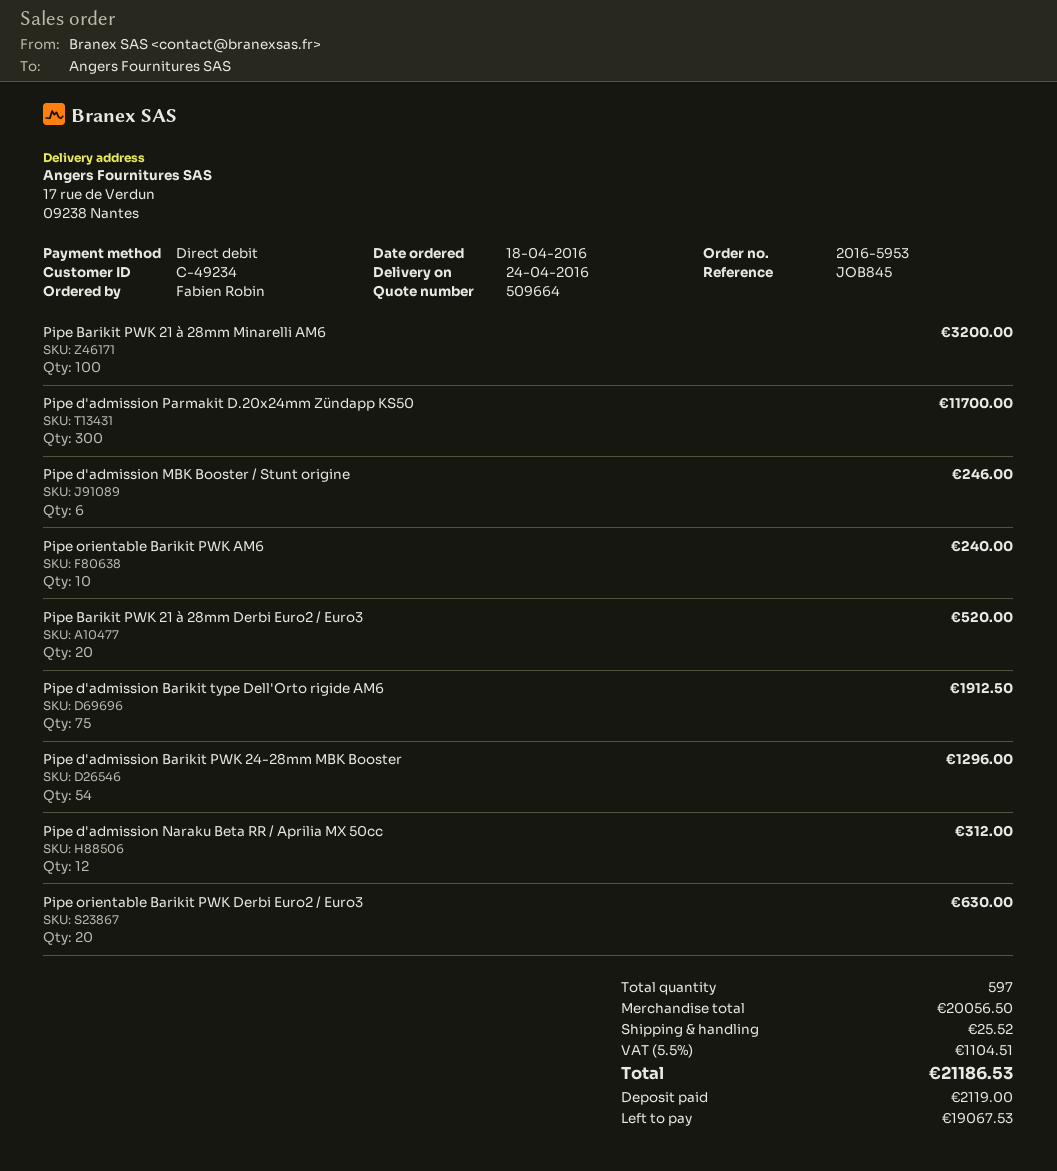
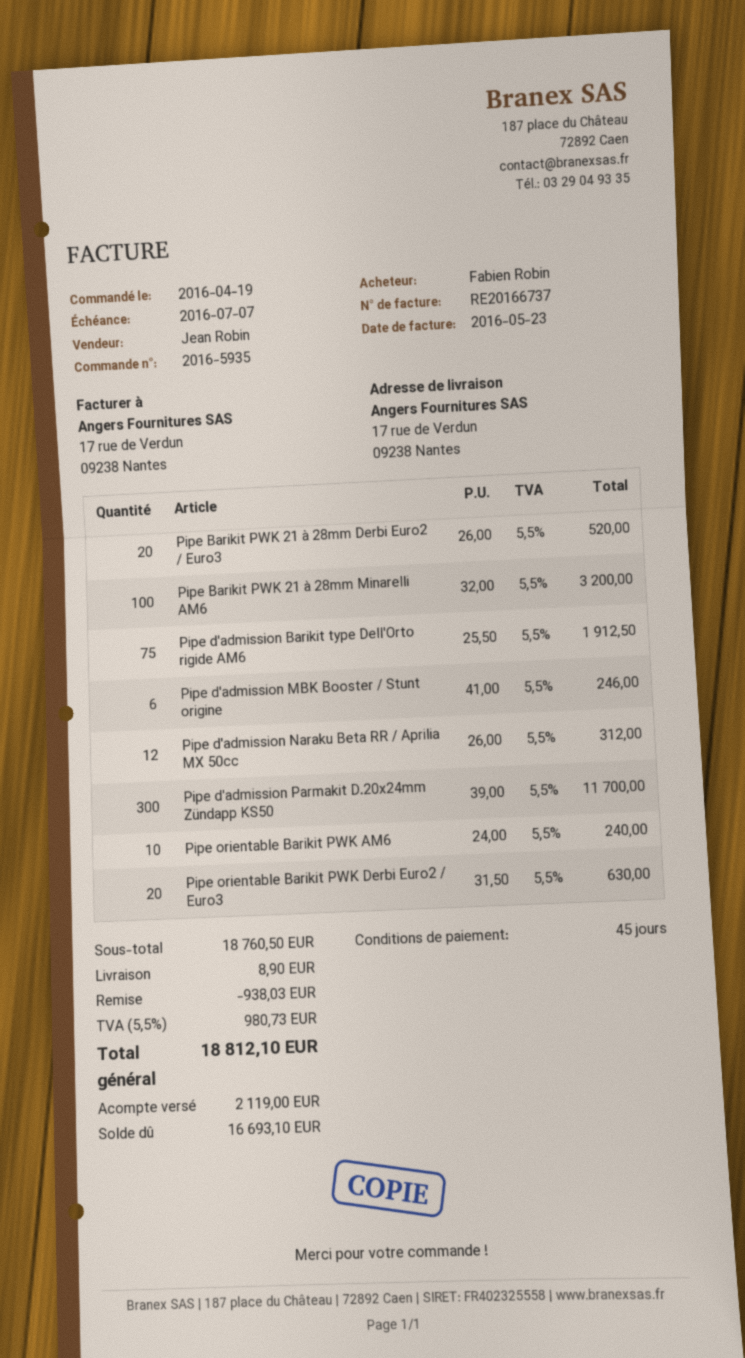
order number: 2016-5953 -> 2016-5935
order date: 2016-04-18 -> 2016-04-19
Pipe d'admission Barikit PWK 24-28mm MBK Booster: 54 for 1296.00 -> none
subtotal: 20056.50 -> 18760.50
discount: none -> 938.03
shipping: 25.52 -> 8.90
tax: 5.5% = 1104.51 -> 5.5% = 980.73
total: 21186.53 -> 18812.10
balance: 19067.53 -> 16693.10

